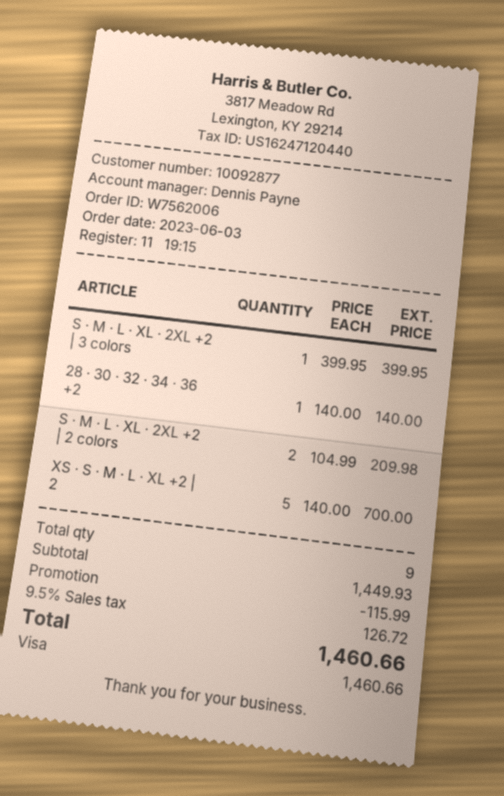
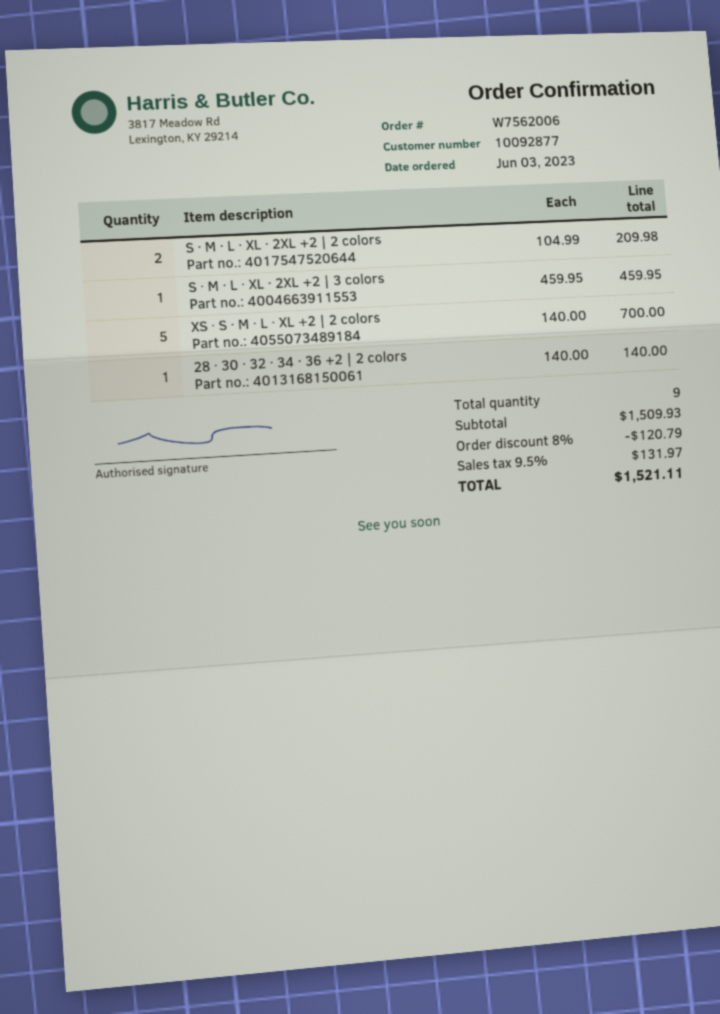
S · M · L · XL · 2XL +2 | 3 colors: 1 x 399.95 = 399.95 -> 1 x 459.95 = 459.95
subtotal: 1449.93 -> 1509.93
discount: 115.99 -> 120.79
tax: 9.5% = 126.72 -> 9.5% = 131.97
total: 1460.66 -> 1521.11

